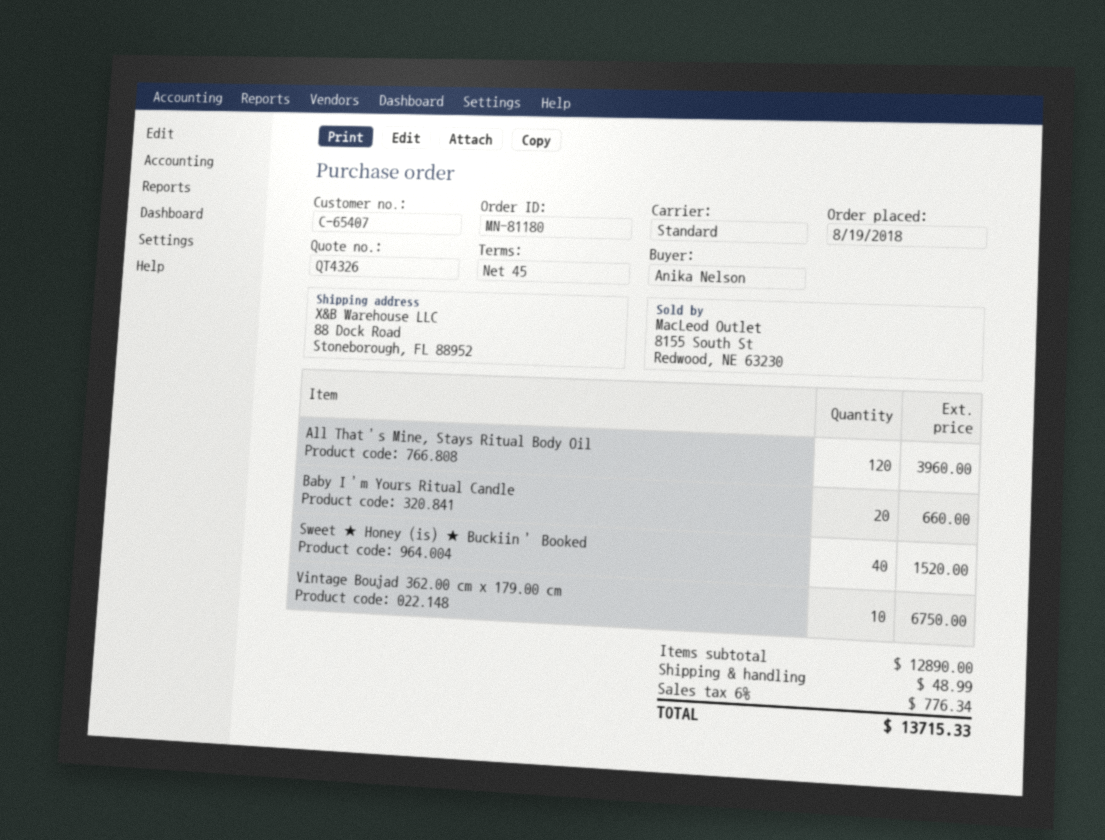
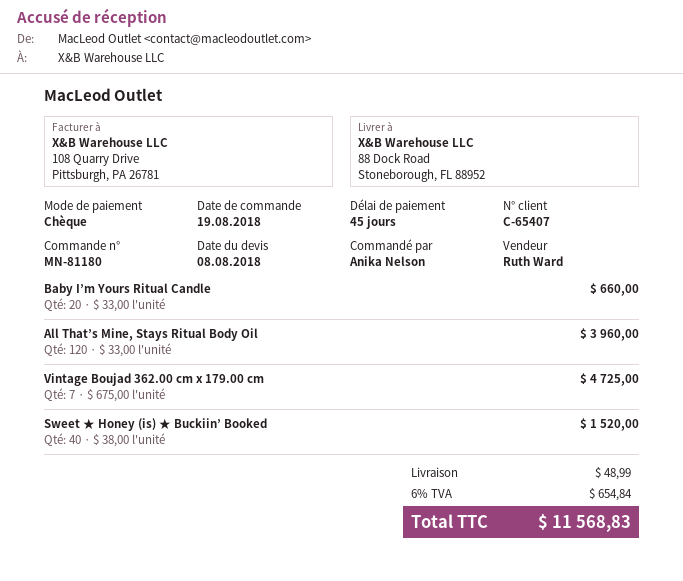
Vintage Boujad 362.00 cm x 179.00 cm: 10 for 6750.00 -> 7 for 4725.00
tax: 6% = 776.34 -> 6% = 654.84
total: 13715.33 -> 11568.83

